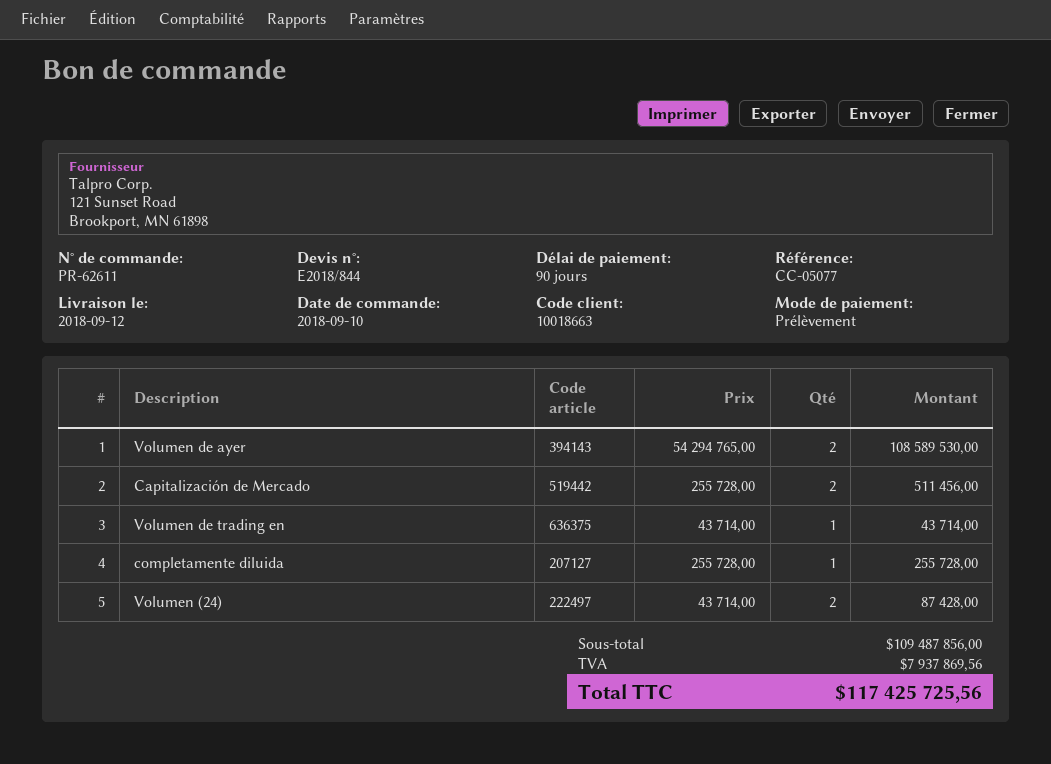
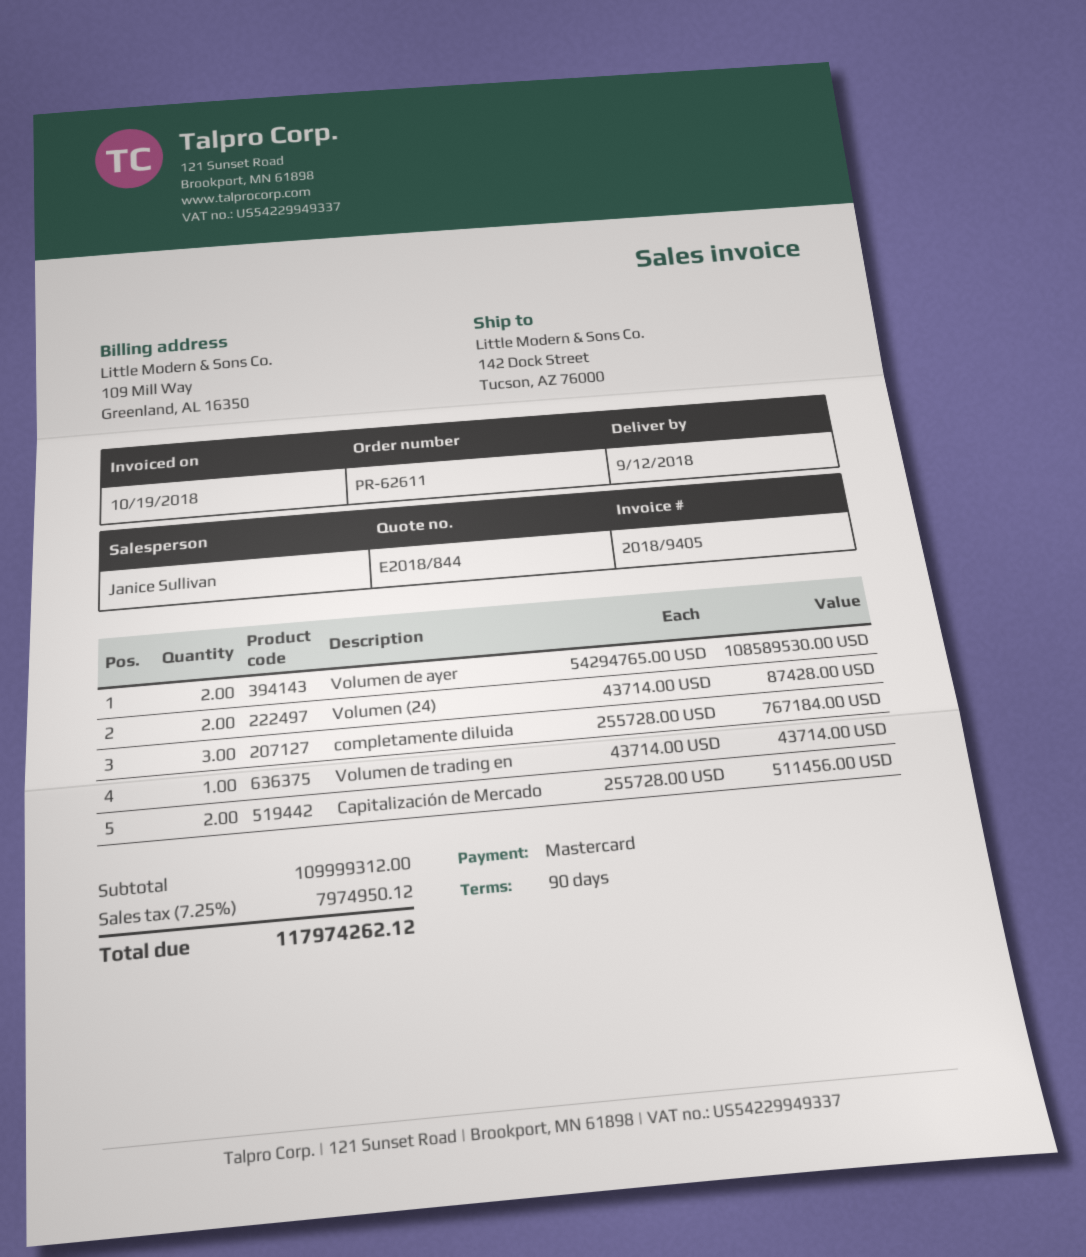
payment method: direct debit -> Mastercard
completamente diluida: 1 x 255728.00 = 255728.00 -> 3 x 255728.00 = 767184.00
subtotal: 109487856.00 -> 109999312.00
tax: 7937869.56 -> 7974950.12
total: 117425725.56 -> 117974262.12

